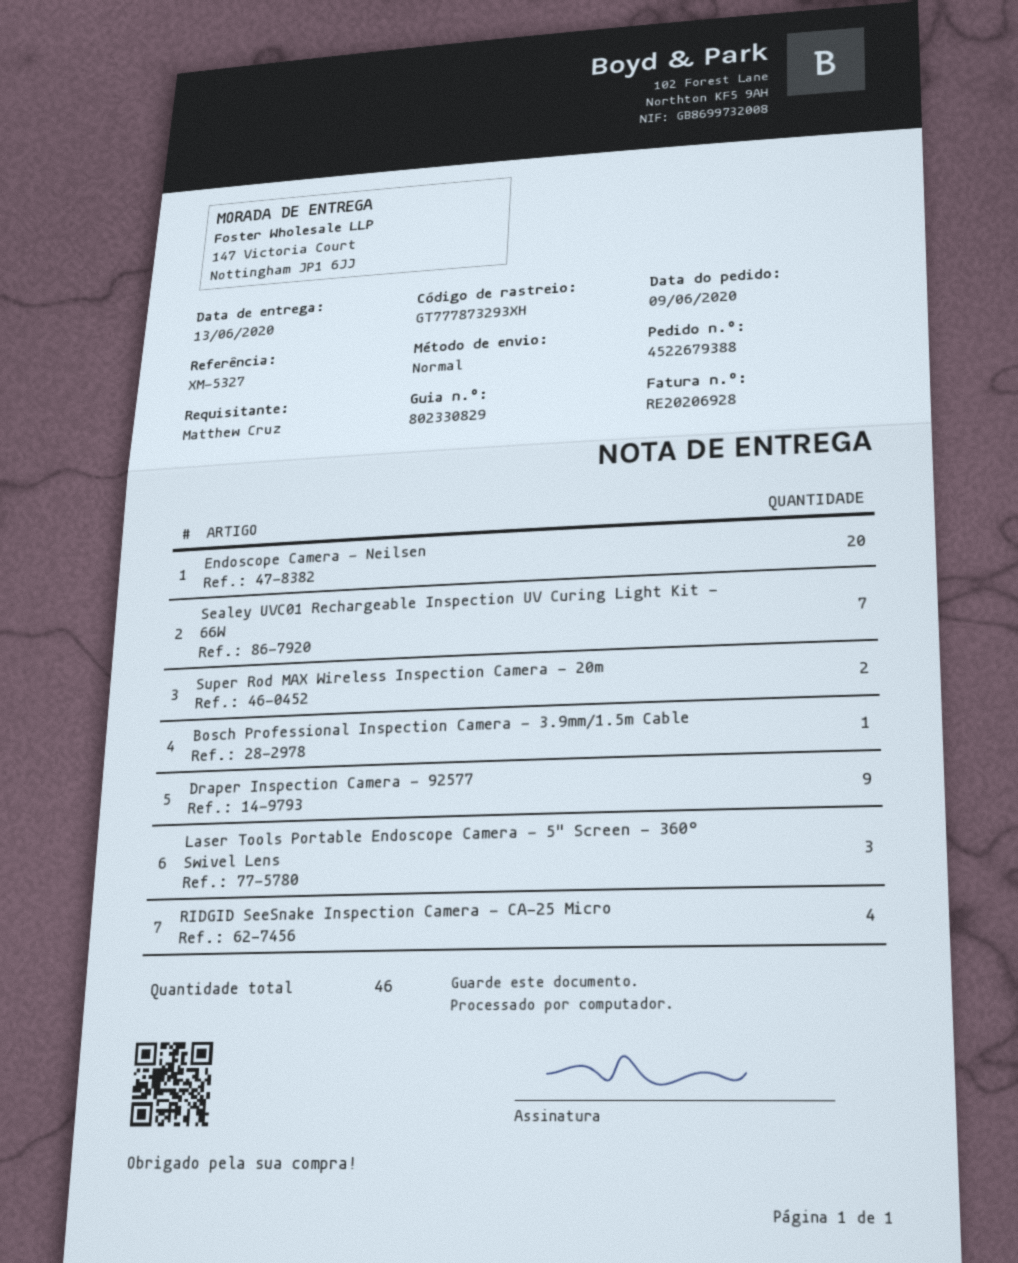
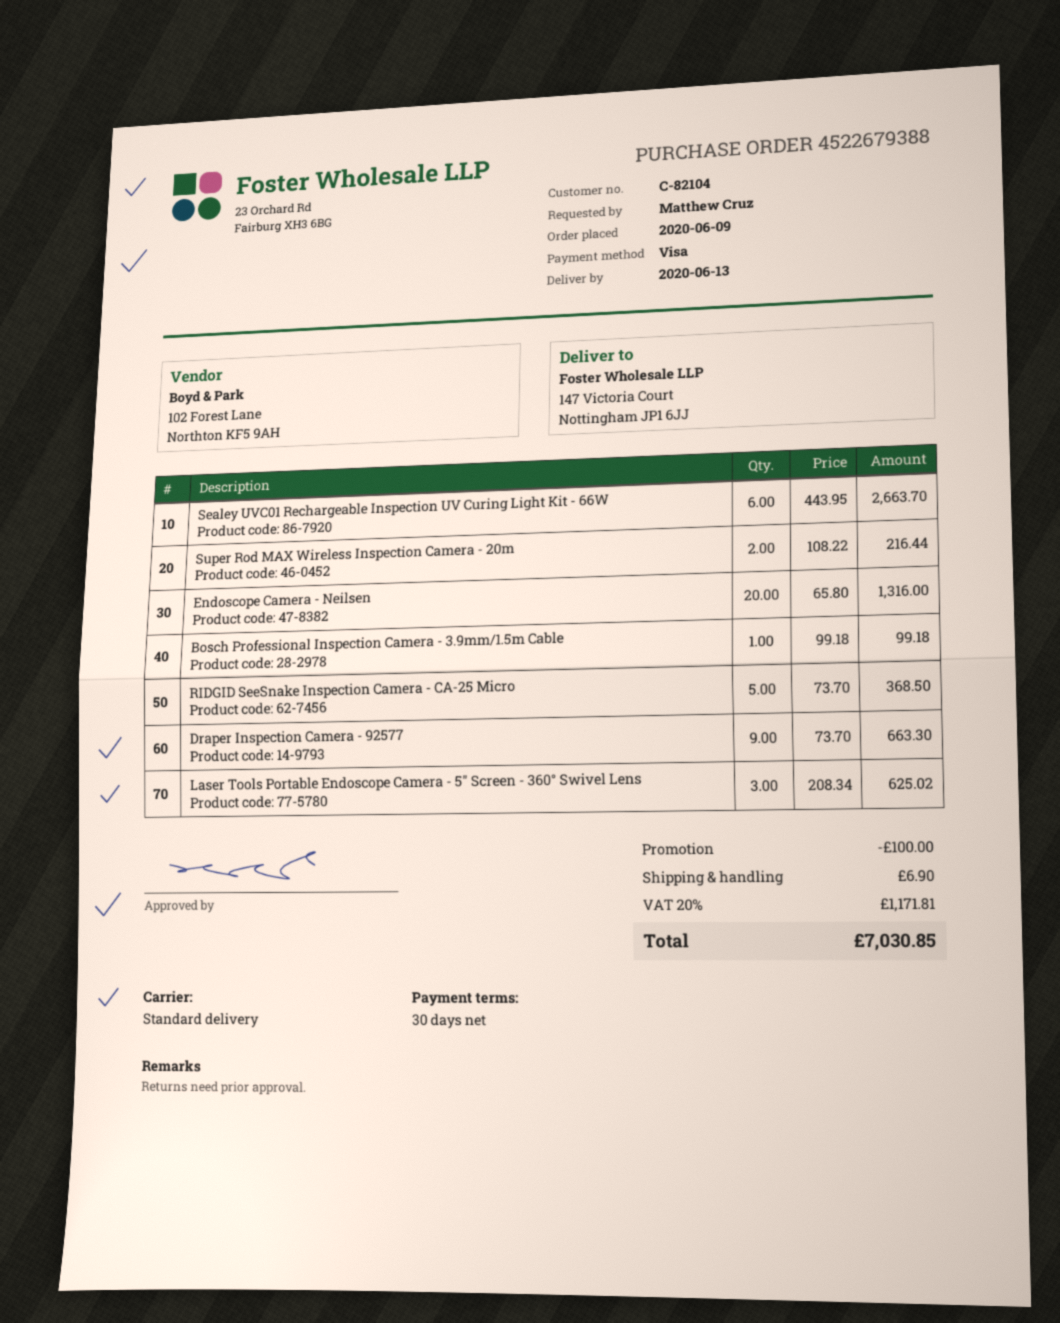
Sealey UVC01 Rechargeable Inspection UV Curing Light Kit - 66W: 7 -> 6
RIDGID SeeSnake Inspection Camera - CA-25 Micro: 4 -> 5

